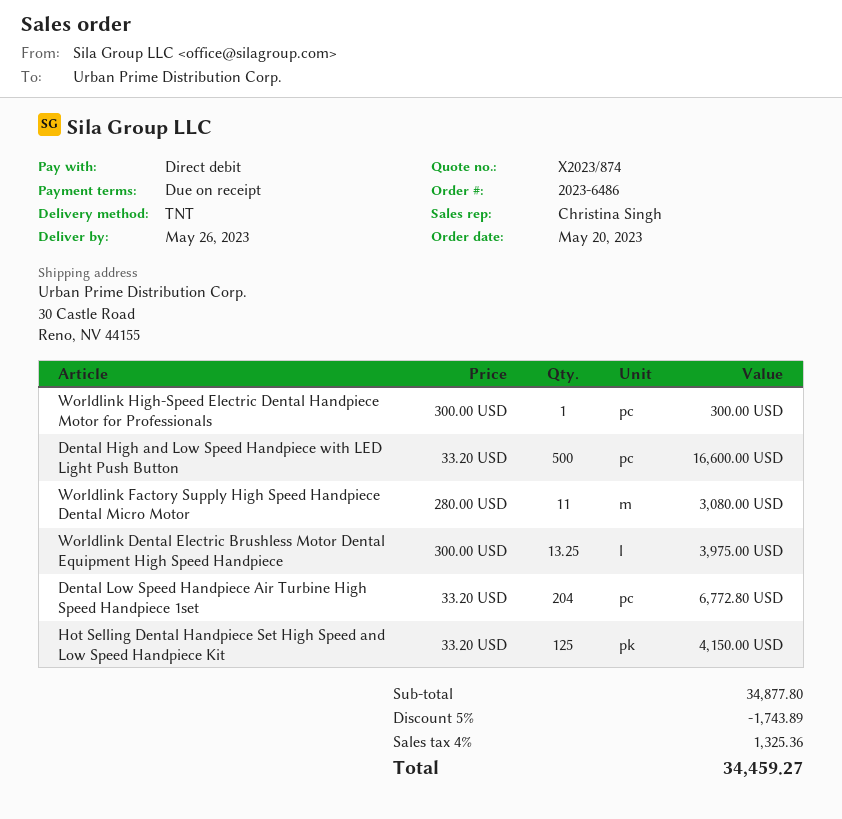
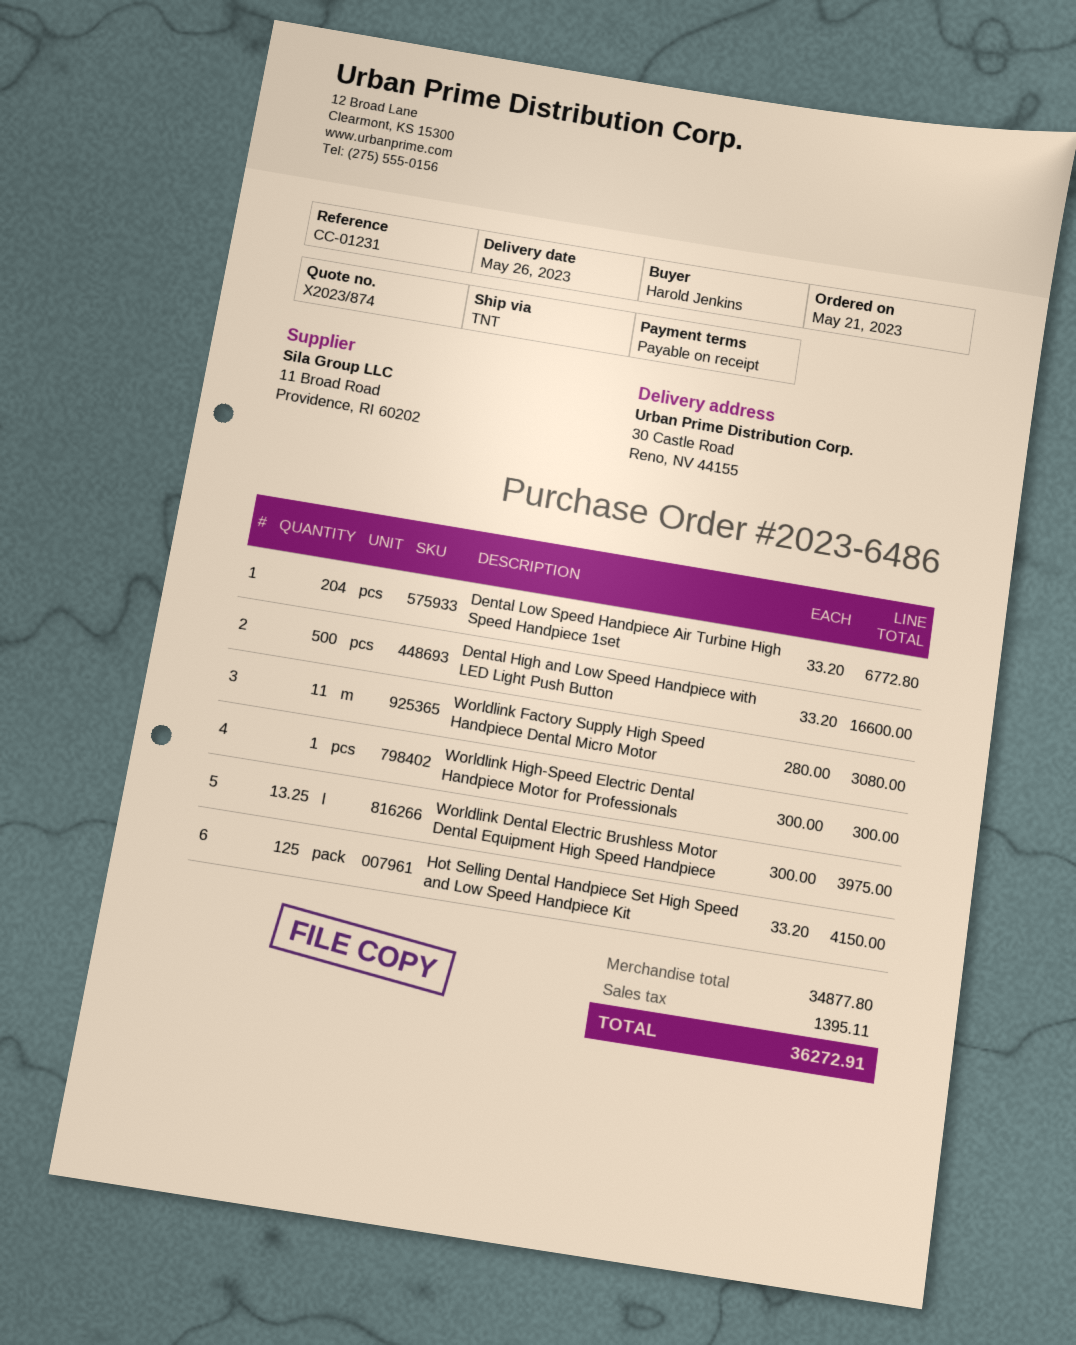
order date: 2023-05-20 -> 2023-05-21
discount: 5% = 1743.89 -> none
tax: 1325.36 -> 1395.11
total: 34459.27 -> 36272.91

